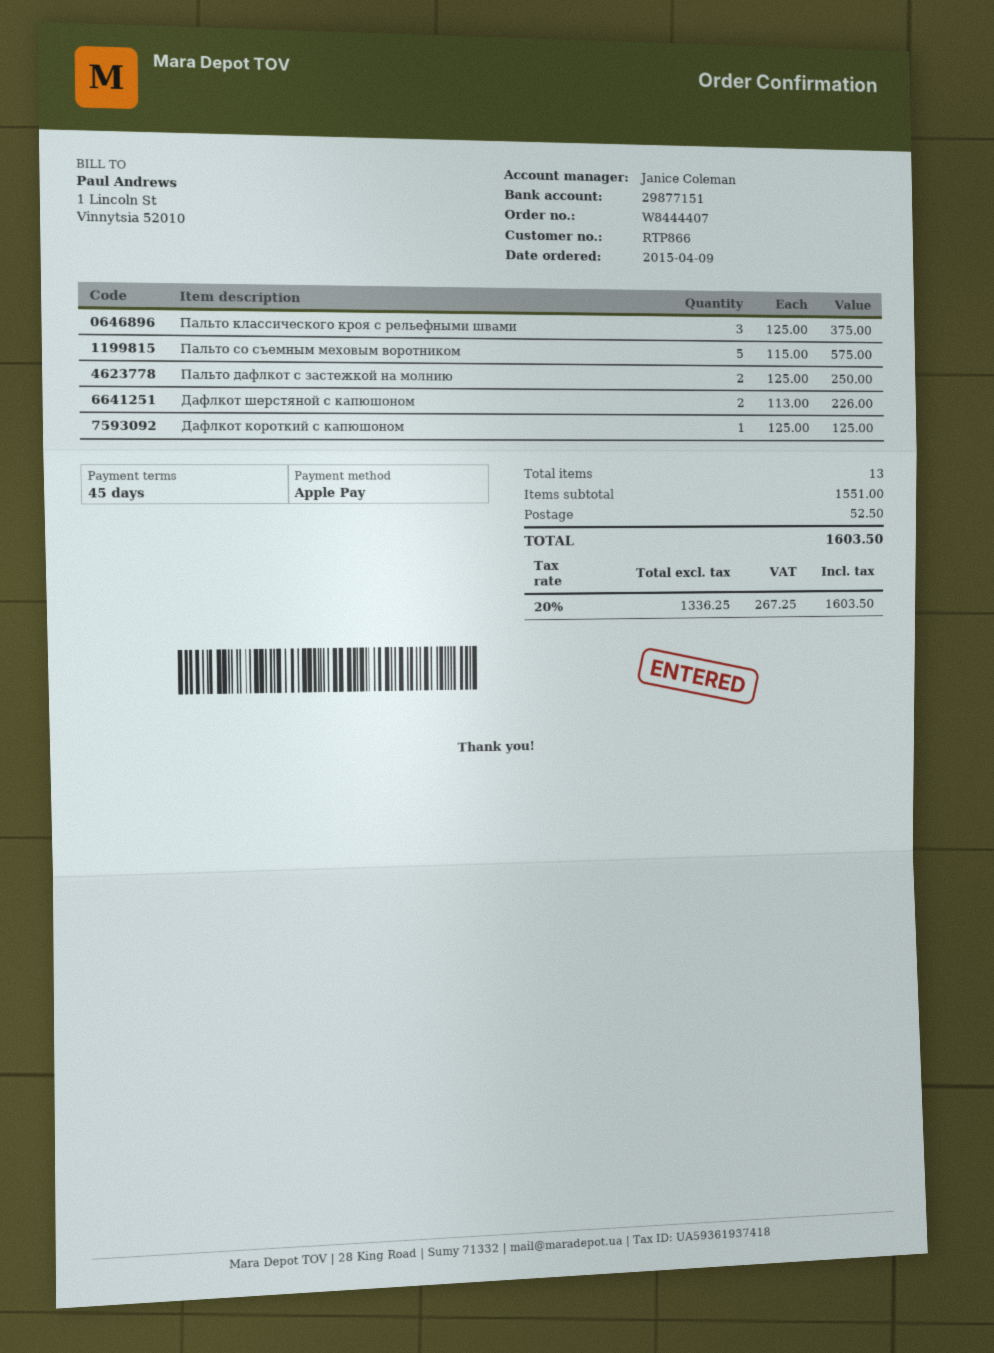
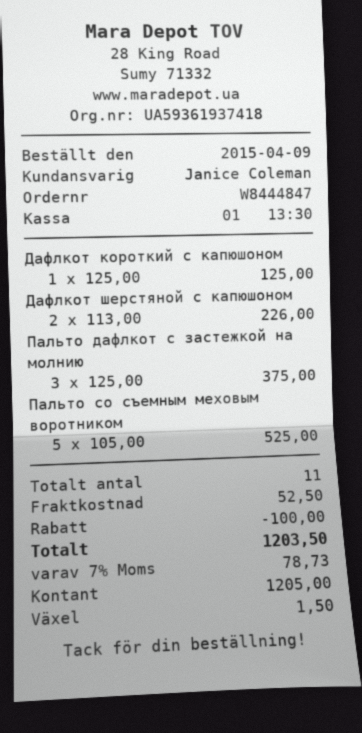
order number: W8444407 -> W8444847
payment method: Apple Pay -> cash
Пальто классического кроя с рельефными швами: 3 x 125.00 = 375.00 -> none
Пальто со съемным меховым воротником: 5 x 115.00 = 575.00 -> 5 x 105.00 = 525.00
Пальто дафлкот с застежкой на молнию: 2 x 125.00 = 250.00 -> 3 x 125.00 = 375.00
total quantity: 13 -> 11
discount: none -> 100.00
tax: 20% = 267.25 -> 7% = 78.73
total: 1603.50 -> 1203.50

